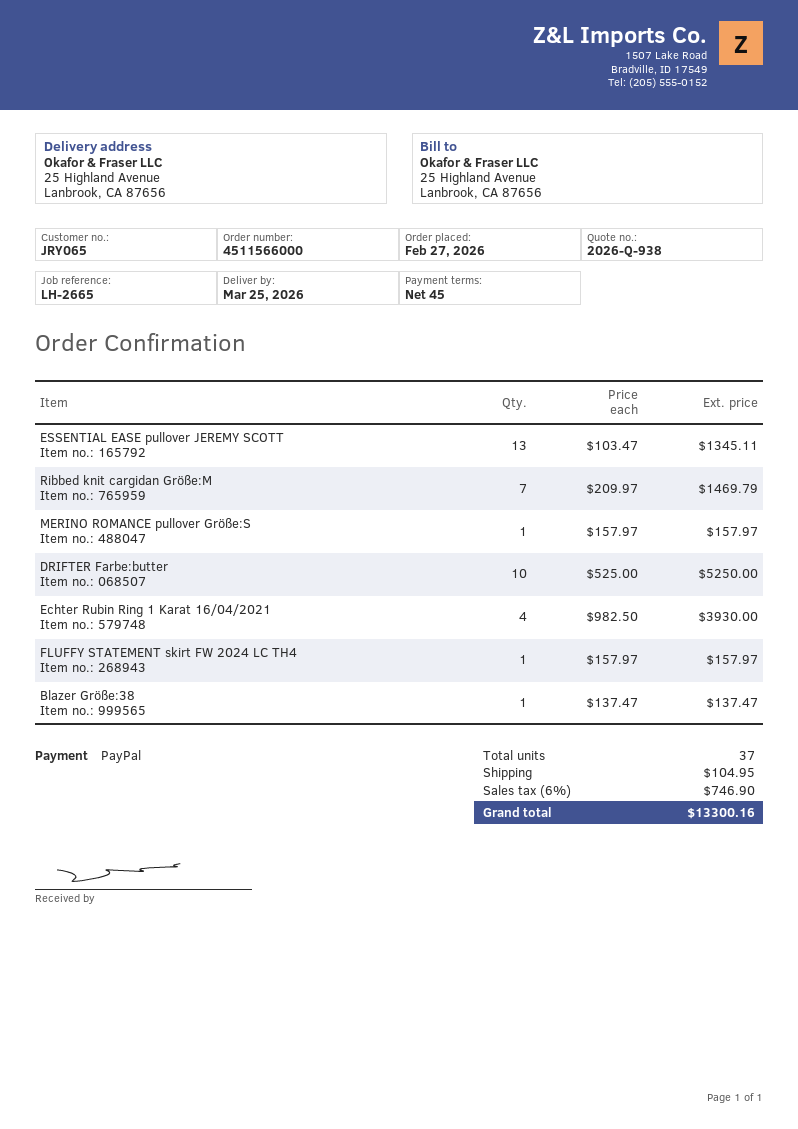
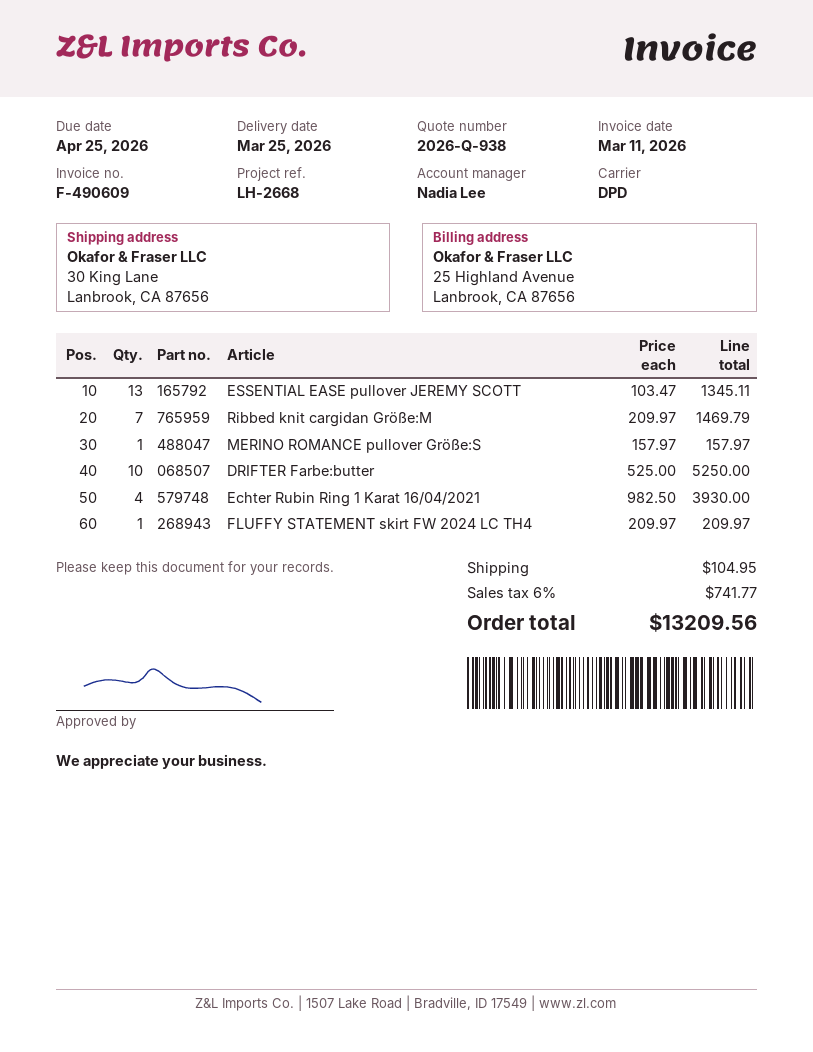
reference: LH-2665 -> LH-2668
ship to: 25 Highland Avenue, Lanbrook, CA 87656 -> 30 King Lane, Lanbrook, CA 87656
FLUFFY STATEMENT skirt FW 2024 LC TH4: 1 x 157.97 = 157.97 -> 1 x 209.97 = 209.97
Blazer Größe:38: 1 x 137.47 = 137.47 -> none
tax: 6% = 746.90 -> 6% = 741.77
total: 13300.16 -> 13209.56

